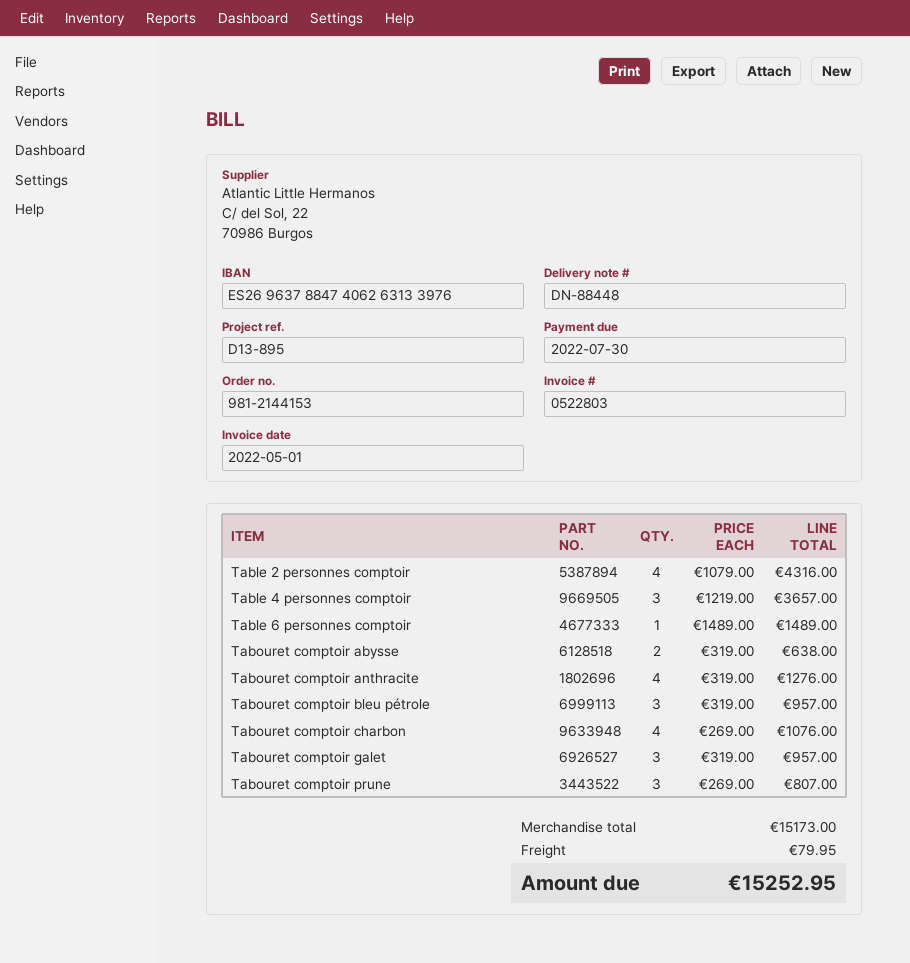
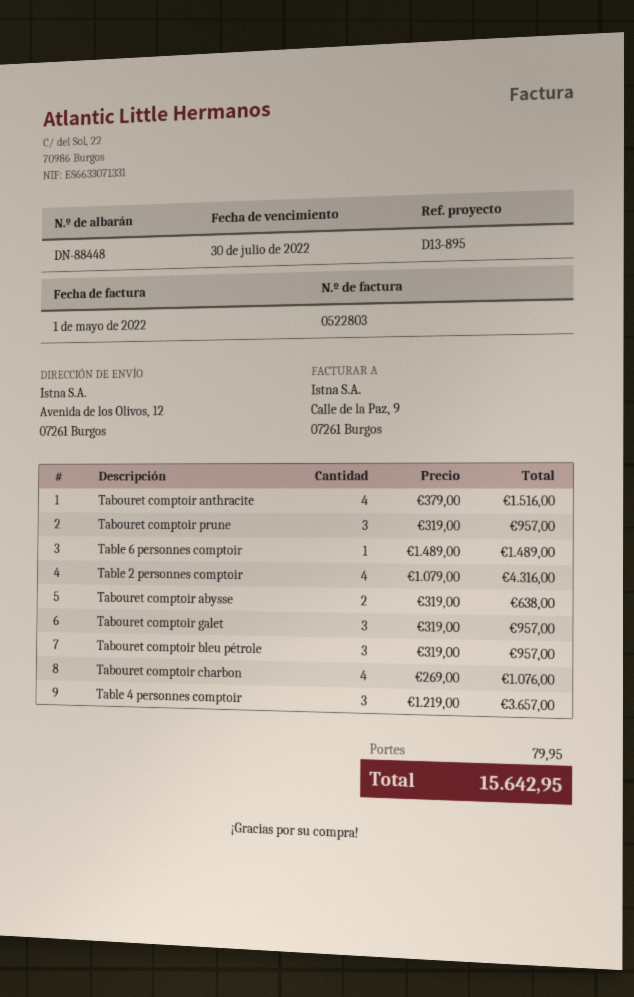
Tabouret comptoir anthracite: 4 x 319.00 = 1276.00 -> 4 x 379.00 = 1516.00
Tabouret comptoir prune: 3 x 269.00 = 807.00 -> 3 x 319.00 = 957.00
total: 15252.95 -> 15642.95

